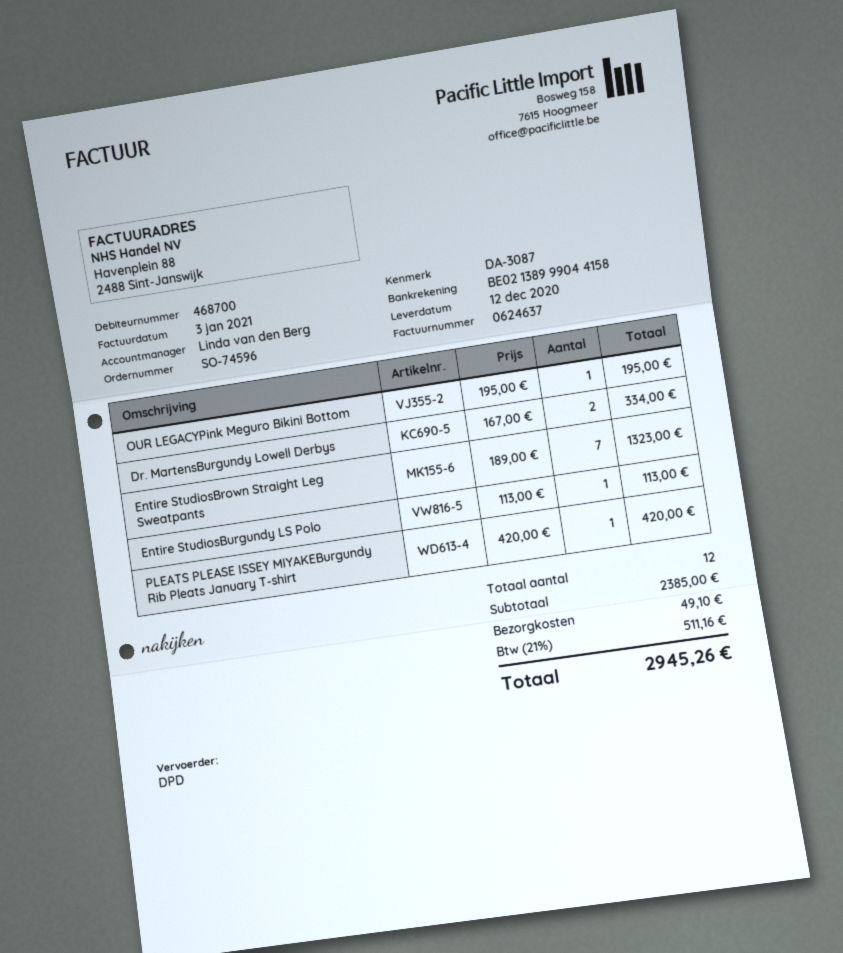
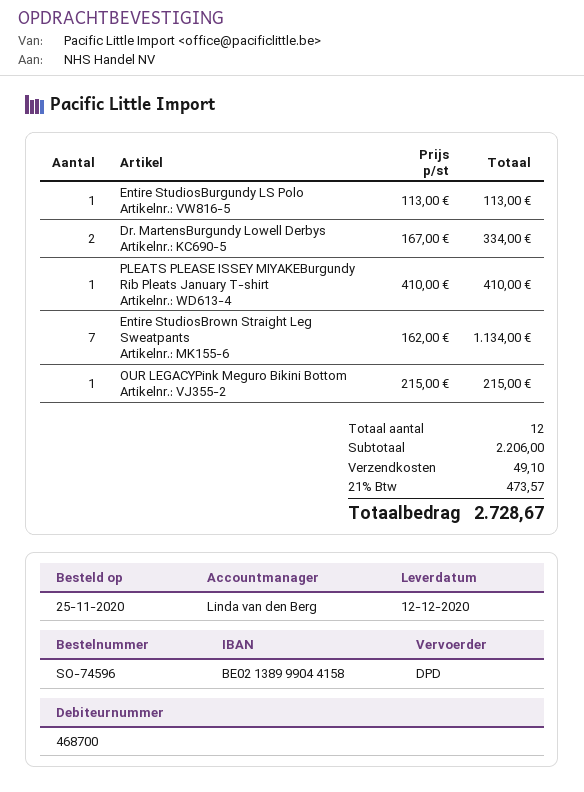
OUR LEGACYPink Meguro Bikini Bottom: 1 x 195.00 = 195.00 -> 1 x 215.00 = 215.00
Entire StudiosBrown Straight Leg Sweatpants: 7 x 189.00 = 1323.00 -> 7 x 162.00 = 1134.00
PLEATS PLEASE ISSEY MIYAKEBurgundy Rib Pleats January T-shirt: 1 x 420.00 = 420.00 -> 1 x 410.00 = 410.00
subtotal: 2385.00 -> 2206.00
tax: 21% = 511.16 -> 21% = 473.57
total: 2945.26 -> 2728.67

